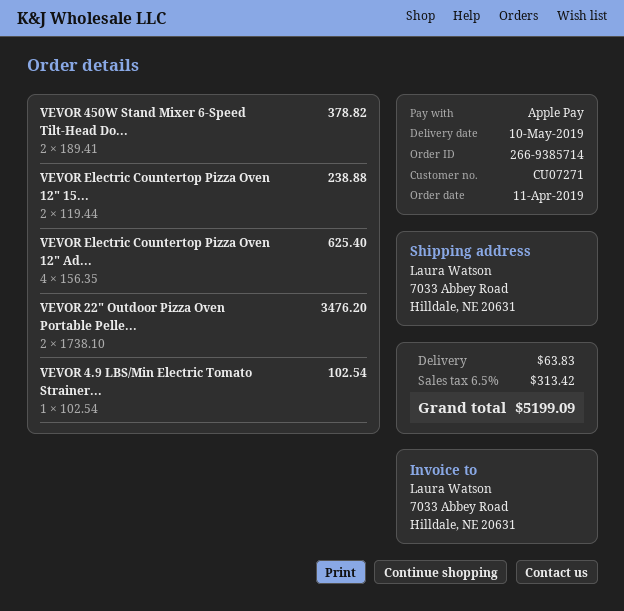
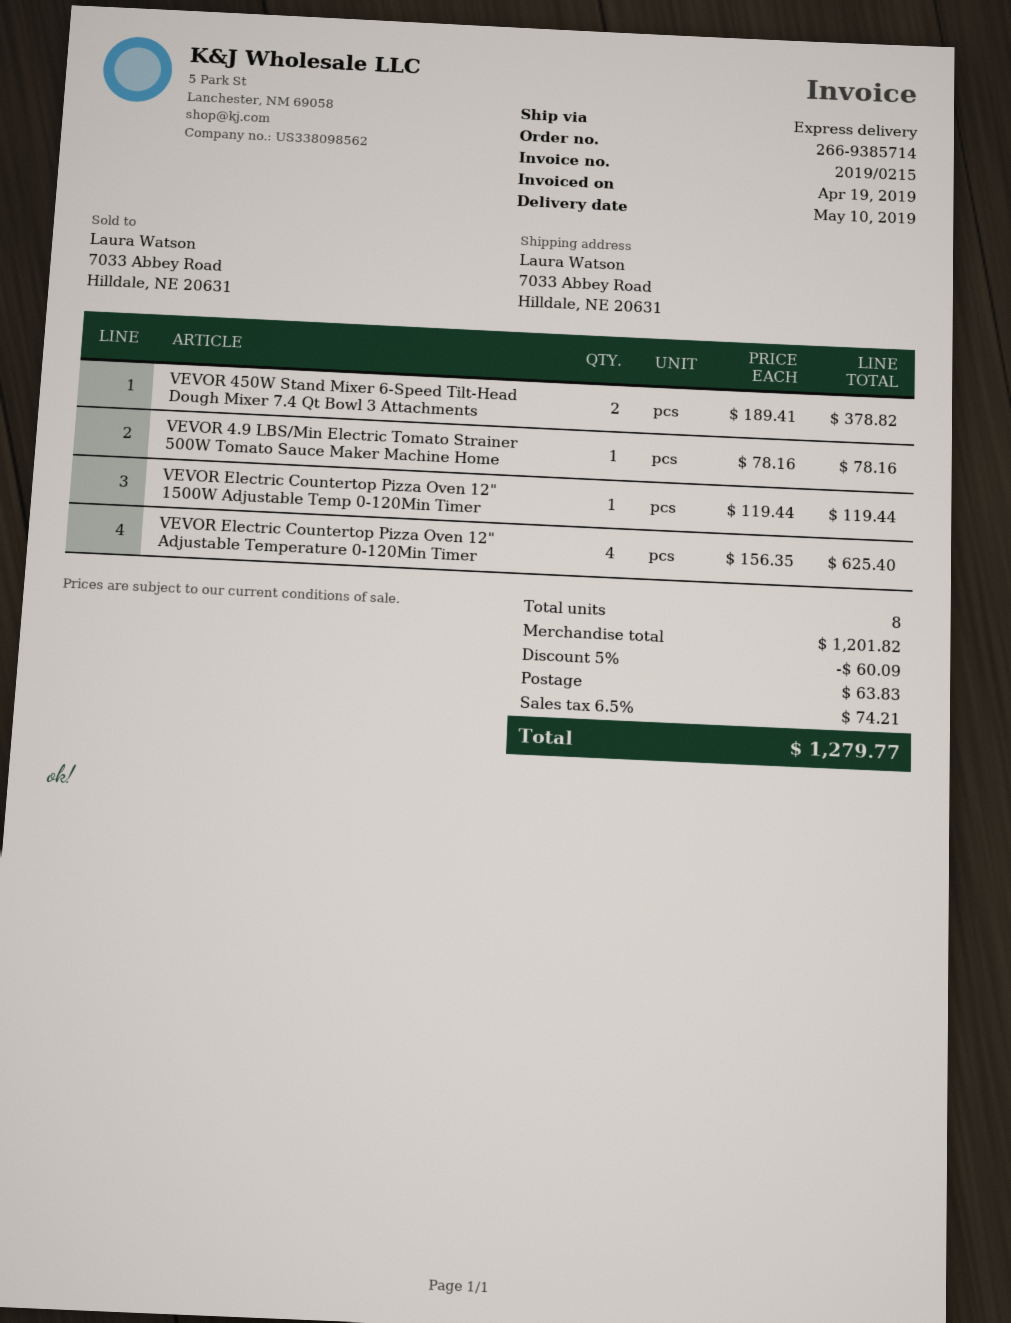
VEVOR Electric Countertop Pizza Oven 12" 15...: 2 x 119.44 = 238.88 -> 1 x 119.44 = 119.44
VEVOR 22" Outdoor Pizza Oven Portable Pelle...: 2 x 1738.10 = 3476.20 -> none
VEVOR 4.9 LBS/Min Electric Tomato Strainer...: 1 x 102.54 = 102.54 -> 1 x 78.16 = 78.16
discount: none -> 5% = 60.09
tax: 6.5% = 313.42 -> 6.5% = 74.21
total: 5199.09 -> 1279.77

